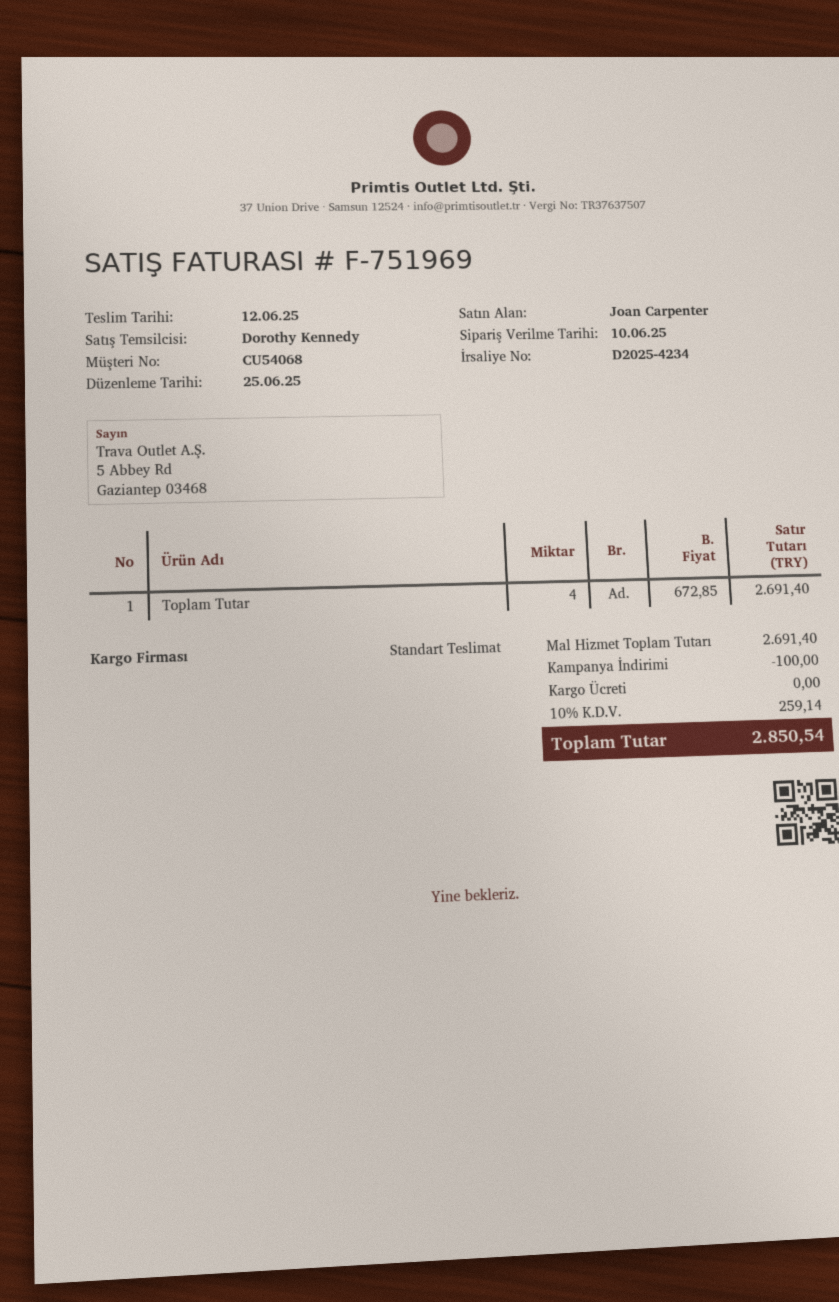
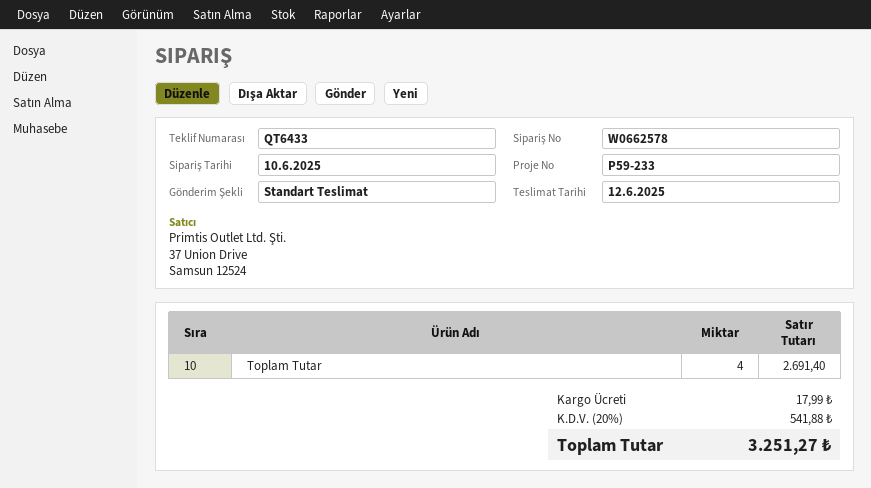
discount: 100.00 -> none
shipping: 0.00 -> 17.99
tax: 10% = 259.14 -> 20% = 541.88
total: 2850.54 -> 3251.27

